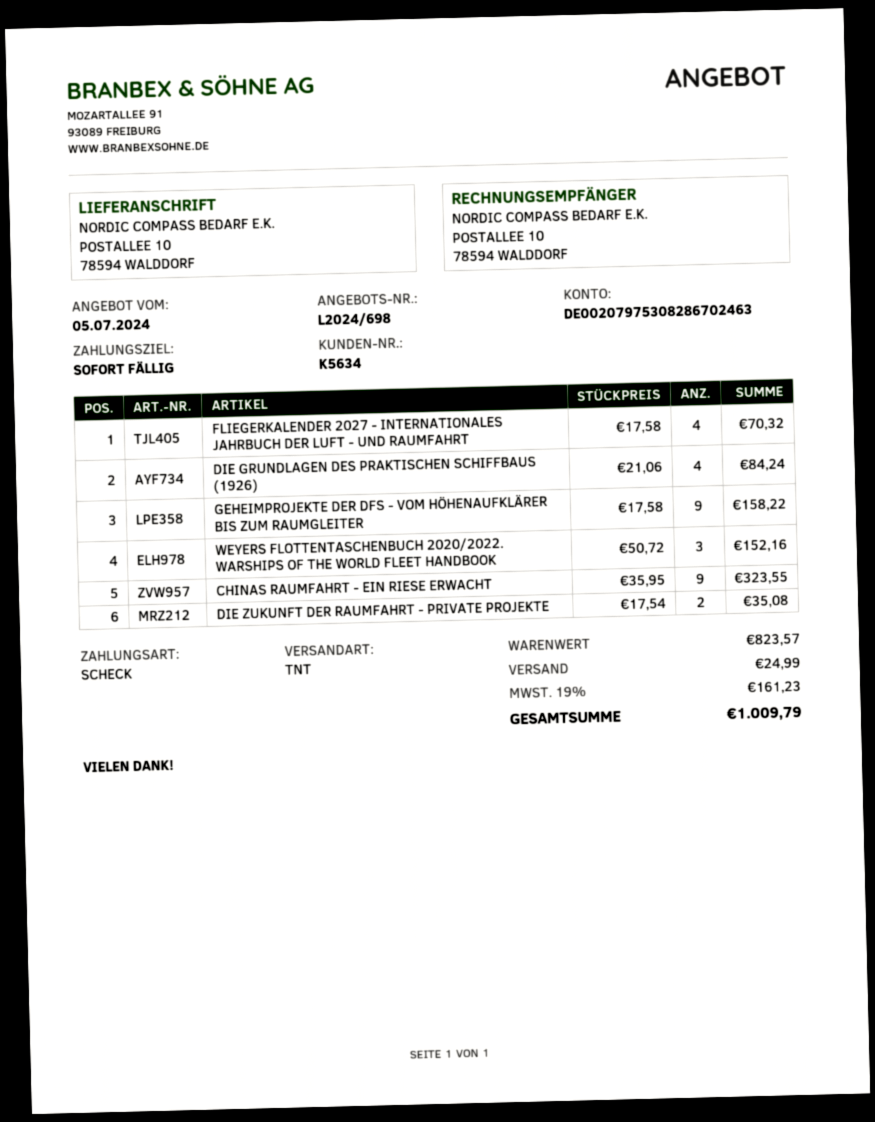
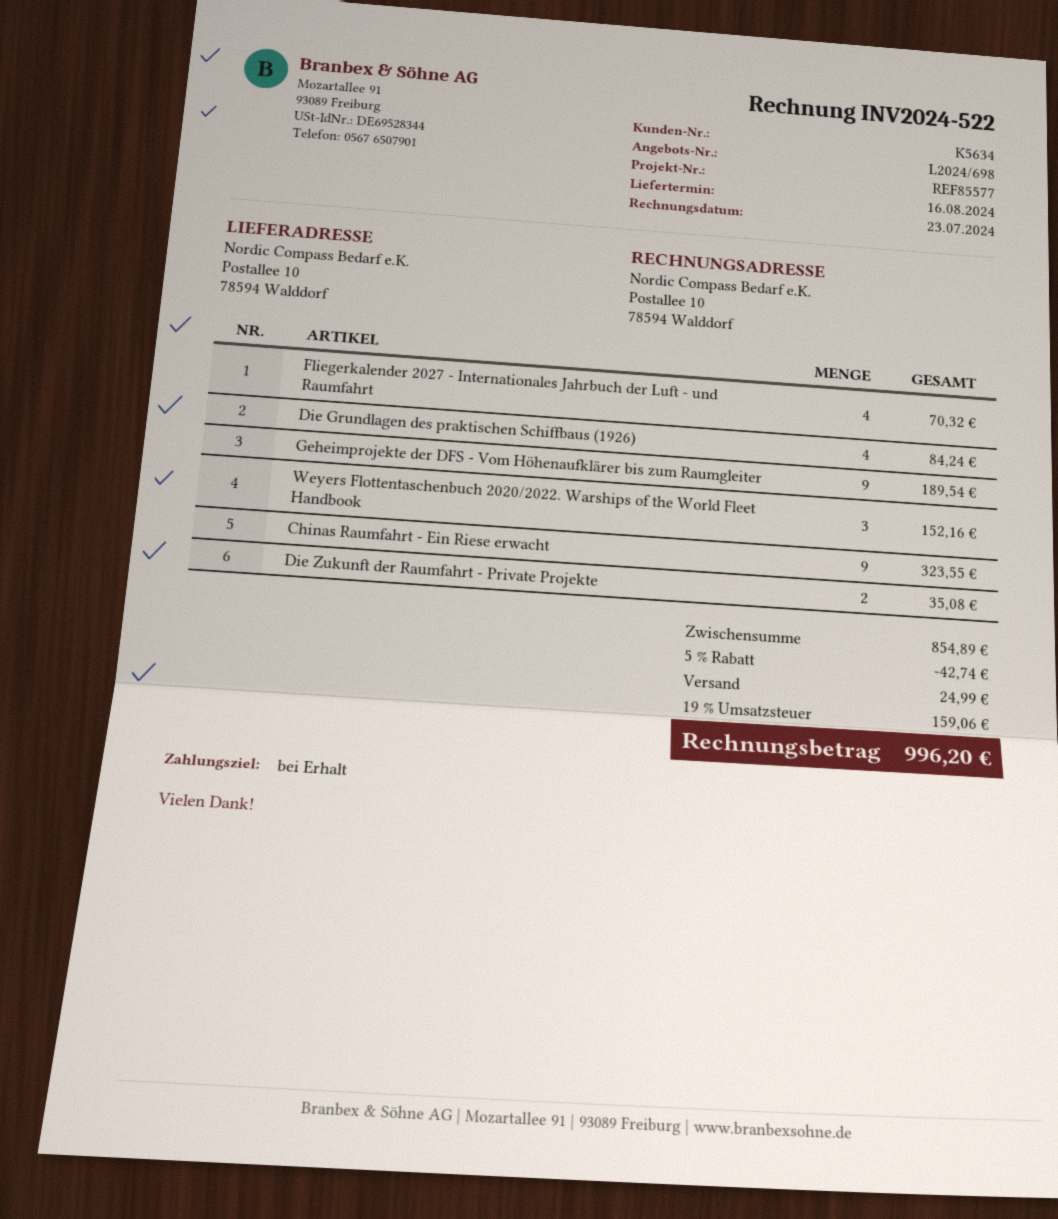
GEHEIMPROJEKTE DER DFS - VOM HÖHENAUFKLÄRER BIS ZUM RAUMGLEITER: 9 for 158.22 -> 9 for 189.54
subtotal: 823.57 -> 854.89
discount: none -> 5% = 42.74
tax: 19% = 161.23 -> 19% = 159.06
total: 1009.79 -> 996.20

